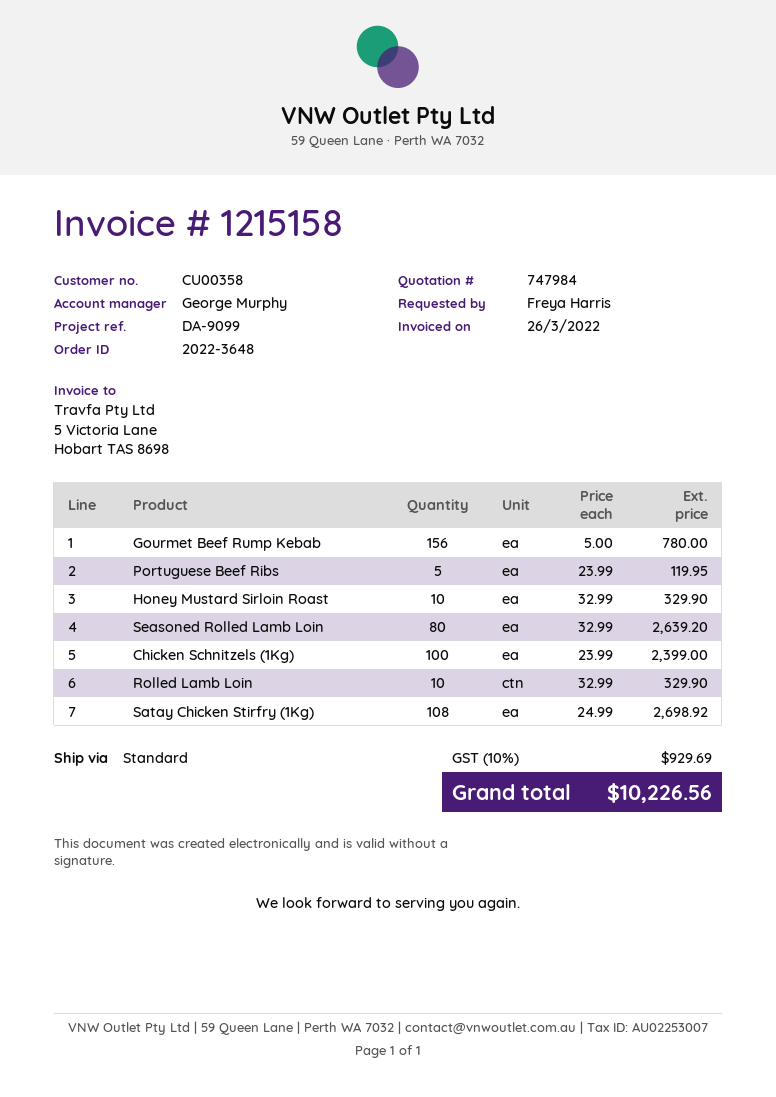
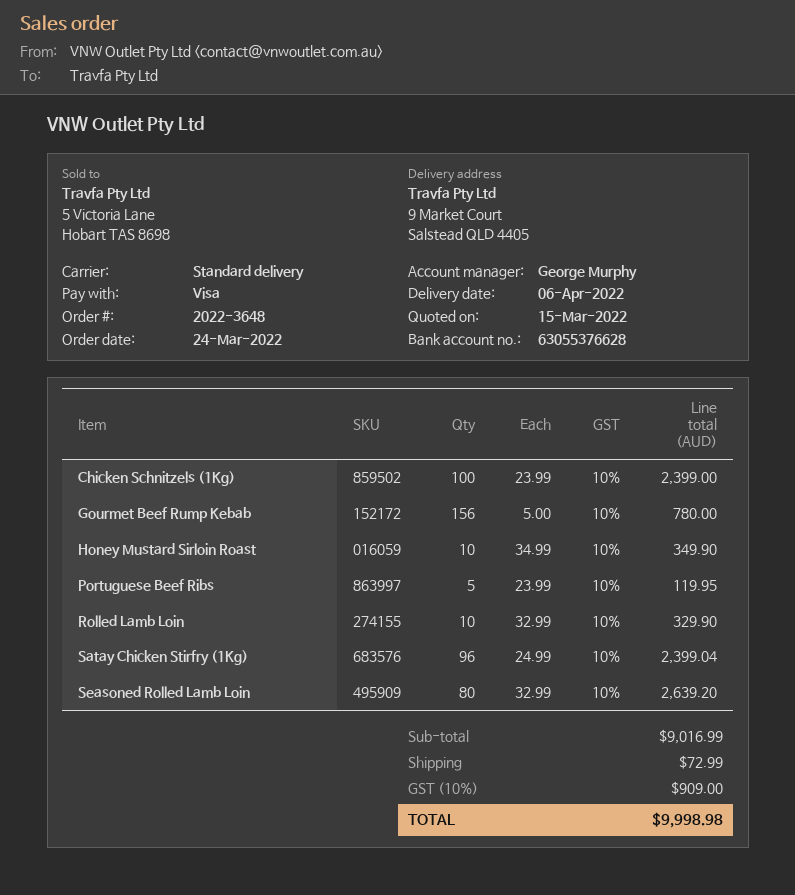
Honey Mustard Sirloin Roast: 10 x 32.99 = 329.90 -> 10 x 34.99 = 349.90
Satay Chicken Stirfry (1Kg): 108 x 24.99 = 2698.92 -> 96 x 24.99 = 2399.04
shipping: none -> 72.99
tax: 10% = 929.69 -> 10% = 909.00
total: 10226.56 -> 9998.98

